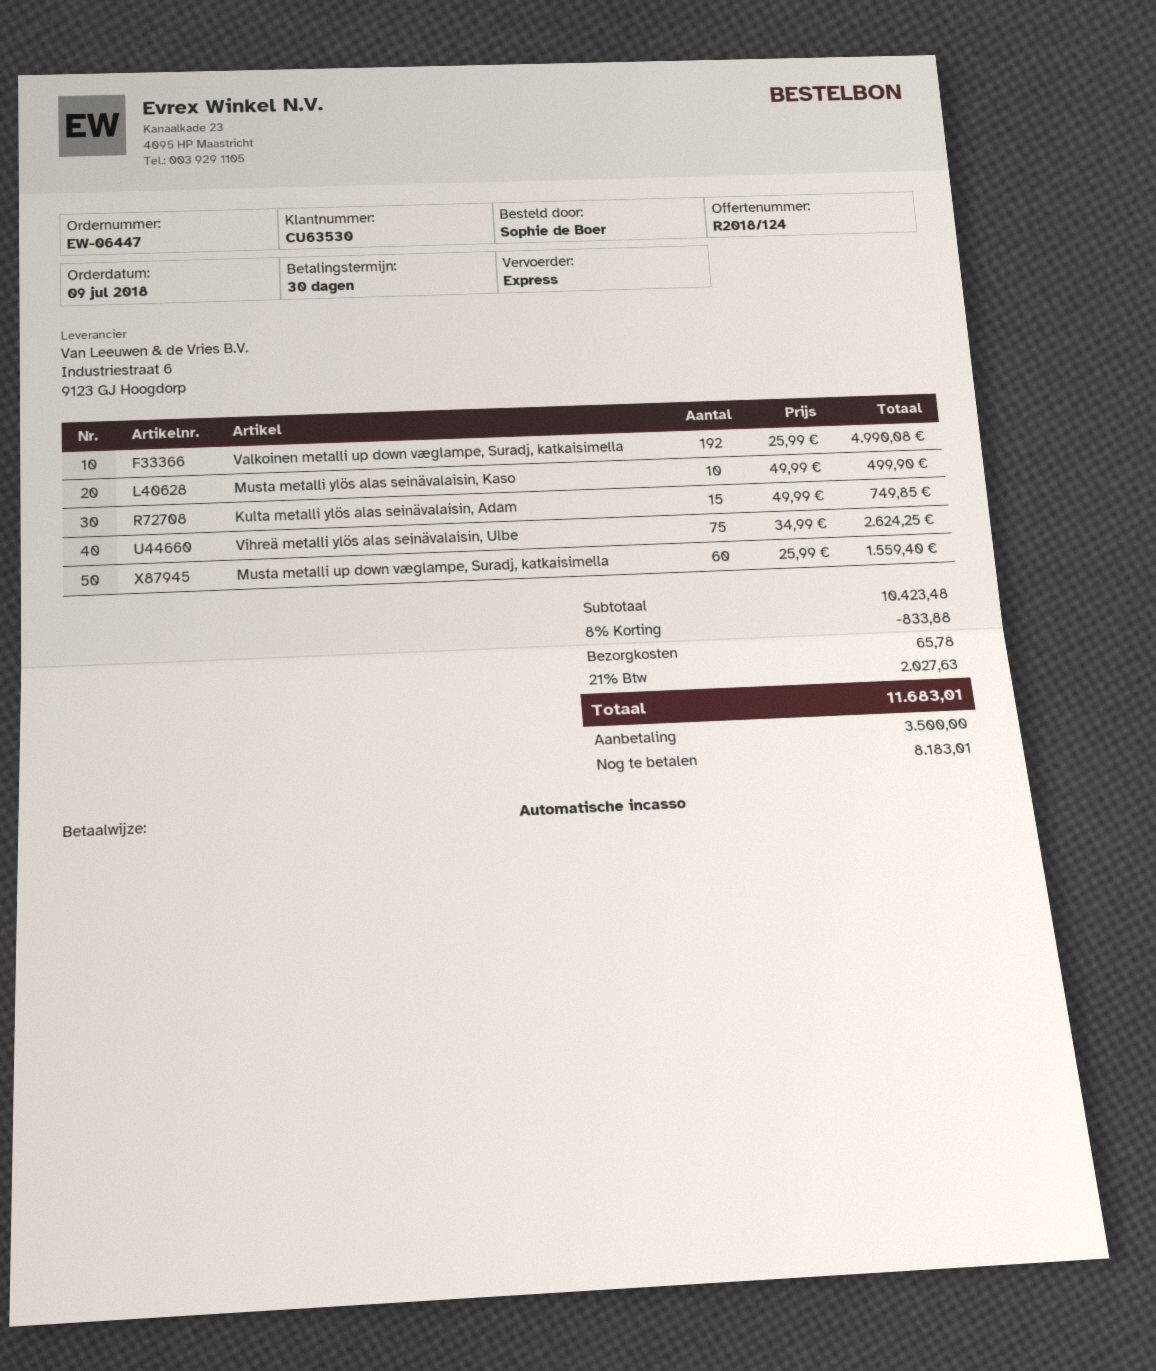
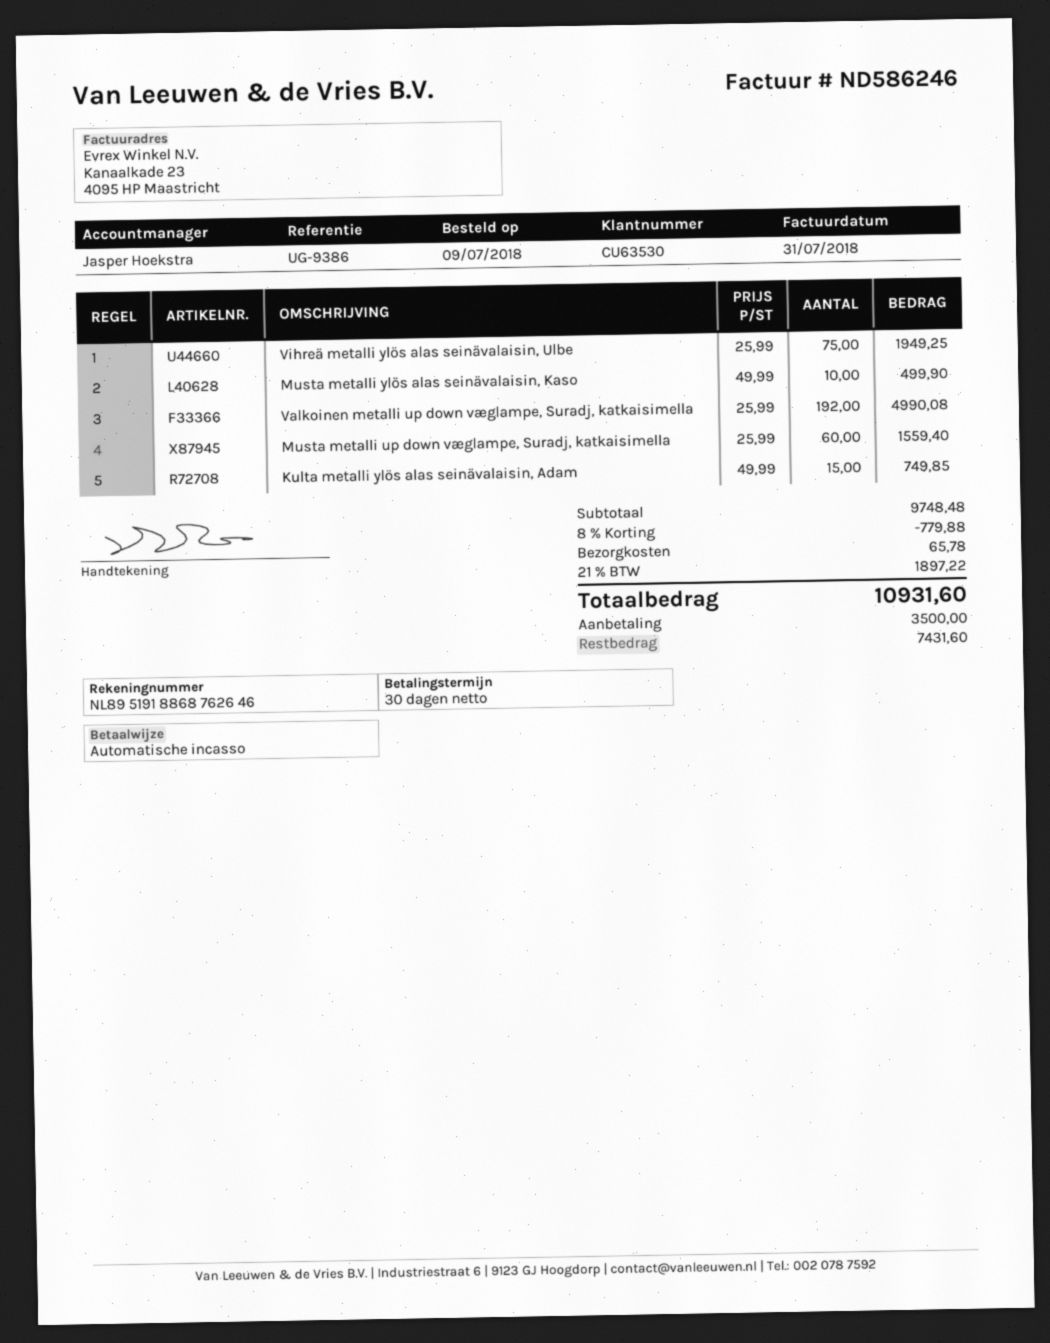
Vihreä metalli ylös alas seinävalaisin, Ulbe: 75 x 34.99 = 2624.25 -> 75 x 25.99 = 1949.25
subtotal: 10423.48 -> 9748.48
discount: 8% = 833.88 -> 8% = 779.88
tax: 21% = 2027.63 -> 21% = 1897.22
total: 11683.01 -> 10931.60
balance: 8183.01 -> 7431.60

